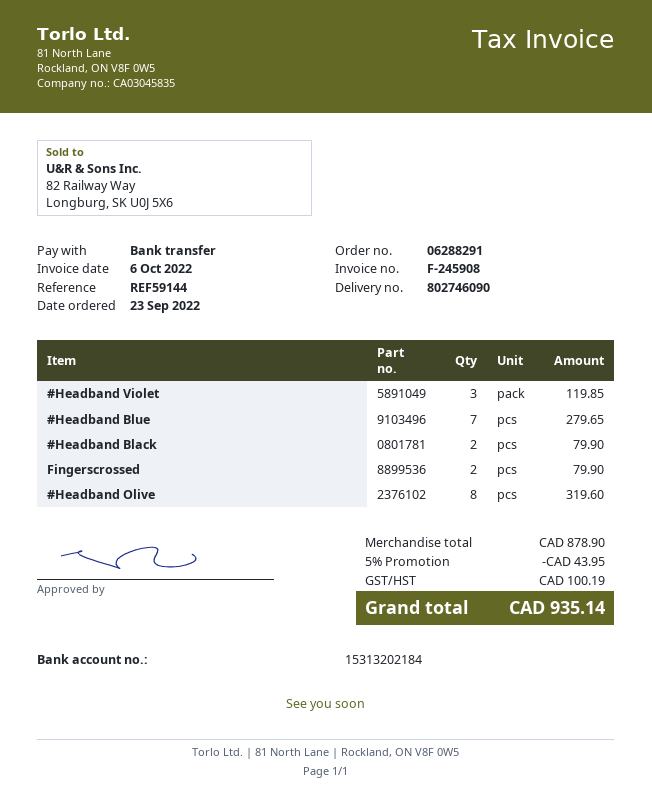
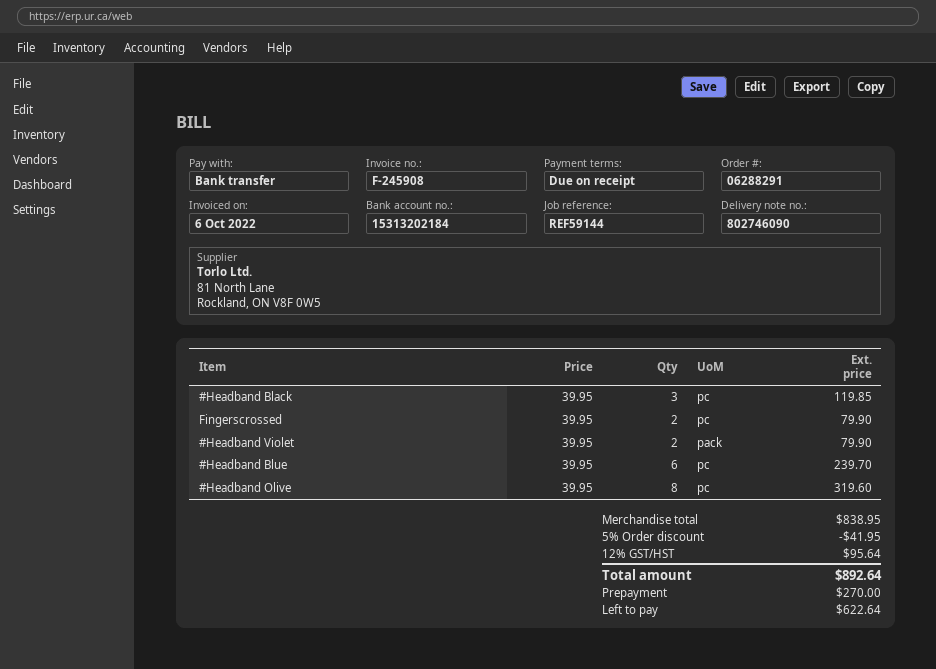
#Headband Violet: 3 for 119.85 -> 2 for 79.90
#Headband Blue: 7 for 279.65 -> 6 for 239.70
#Headband Black: 2 for 79.90 -> 3 for 119.85
subtotal: 878.90 -> 838.95
discount: 5% = 43.95 -> 5% = 41.95
tax: 100.19 -> 95.64
total: 935.14 -> 892.64

